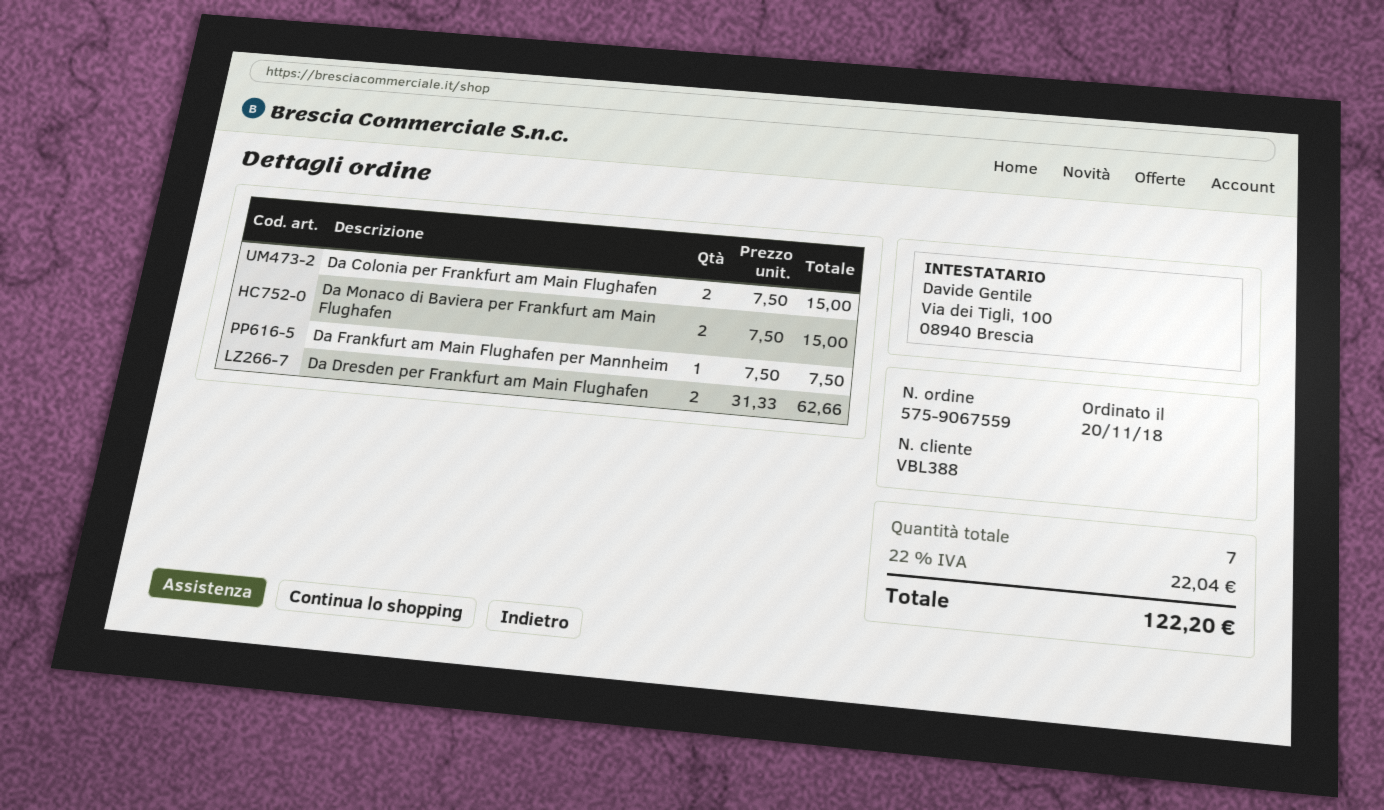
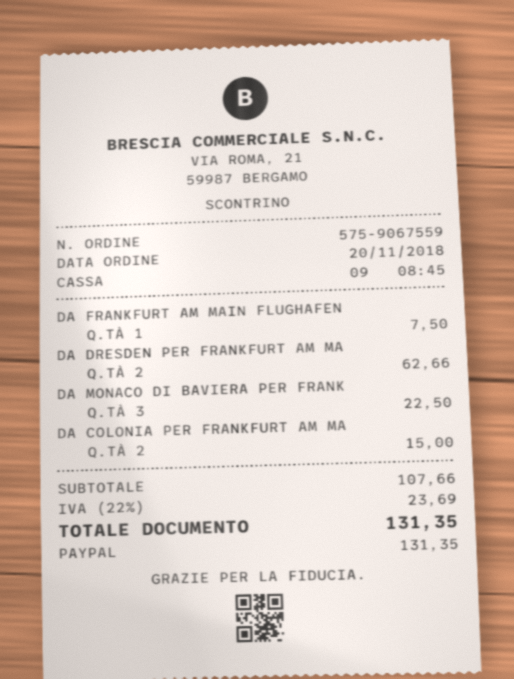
Da Monaco di Baviera per Frankfurt am Main Flughafen: 2 for 15.00 -> 3 for 22.50
tax: 22% = 22.04 -> 22% = 23.69
total: 122.20 -> 131.35

